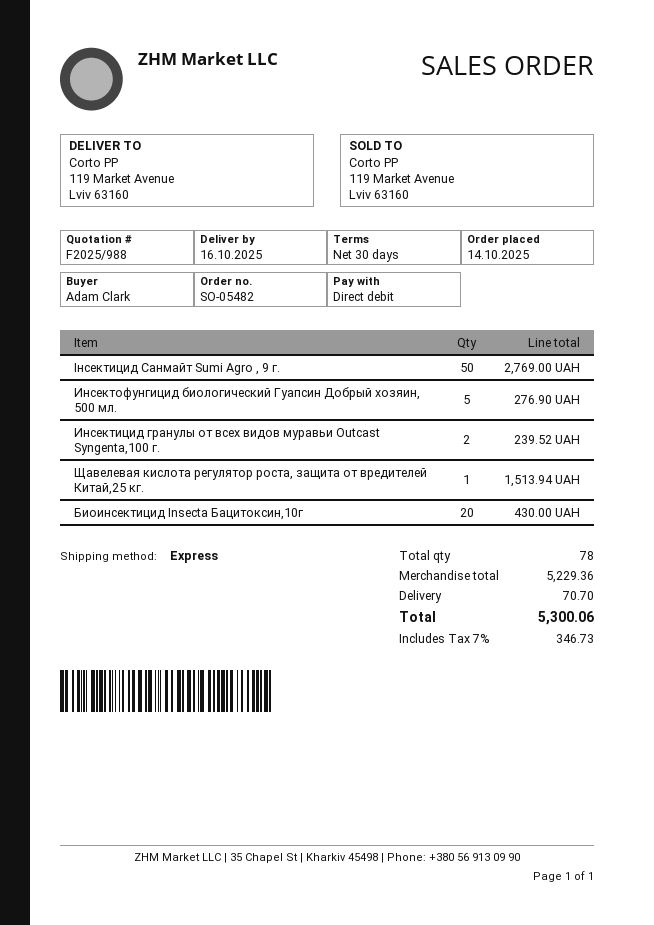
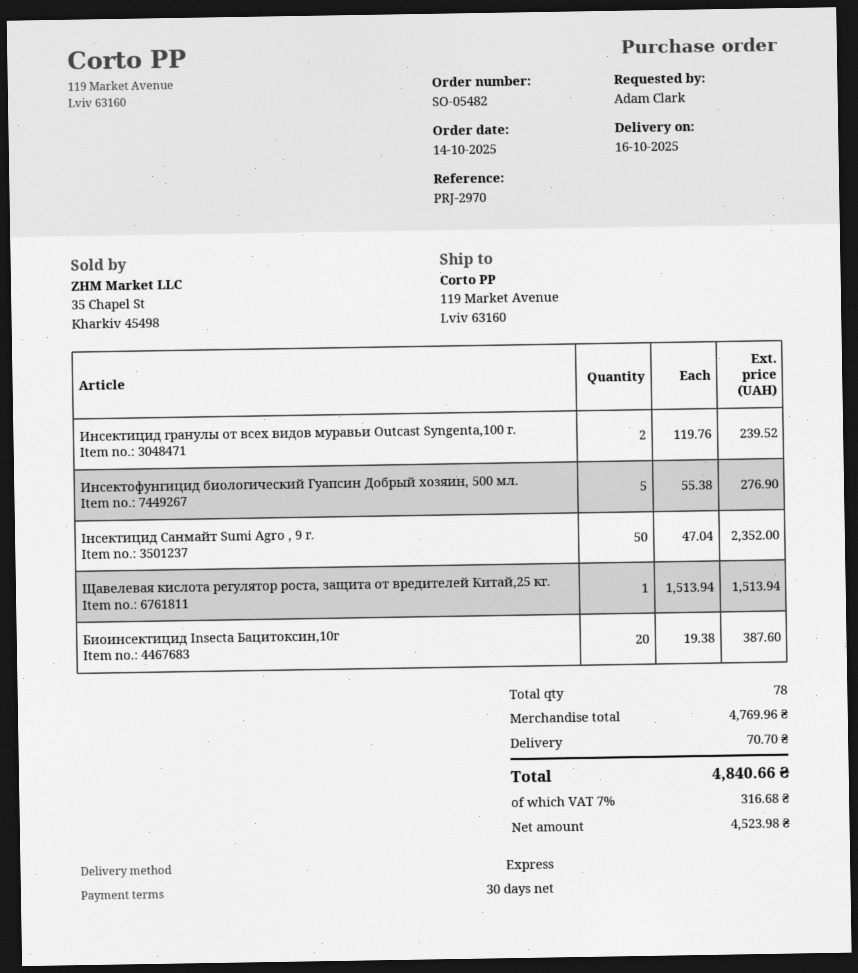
Інсектицид Санмайт Sumi Agro , 9 г.: 50 for 2769.00 -> 50 for 2352.00
Биоинсектицид Insecta Бацитоксин,10г: 20 for 430.00 -> 20 for 387.60
subtotal: 5229.36 -> 4769.96
tax: 7% = 346.73 -> 7% = 316.68
total: 5300.06 -> 4840.66

